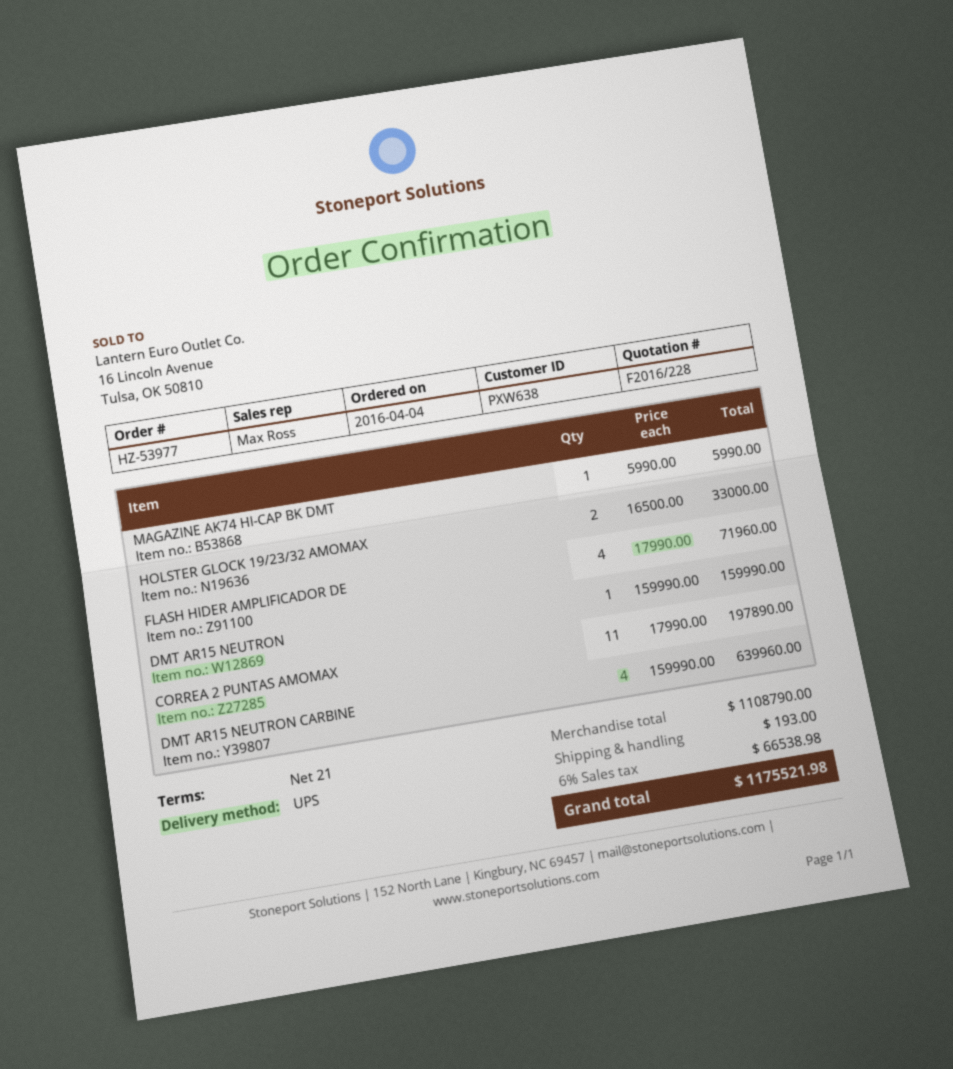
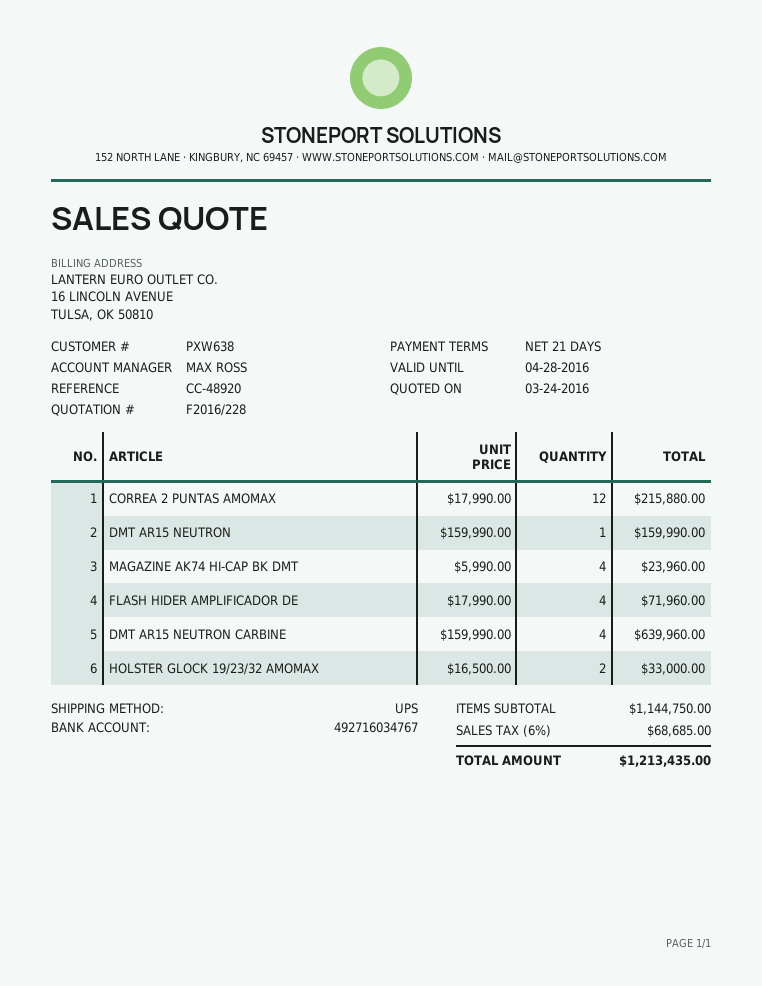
MAGAZINE AK74 HI-CAP BK DMT: 1 x 5990.00 = 5990.00 -> 4 x 5990.00 = 23960.00
CORREA 2 PUNTAS AMOMAX: 11 x 17990.00 = 197890.00 -> 12 x 17990.00 = 215880.00
subtotal: 1108790.00 -> 1144750.00
shipping: 193.00 -> none
tax: 6% = 66538.98 -> 6% = 68685.00
total: 1175521.98 -> 1213435.00

